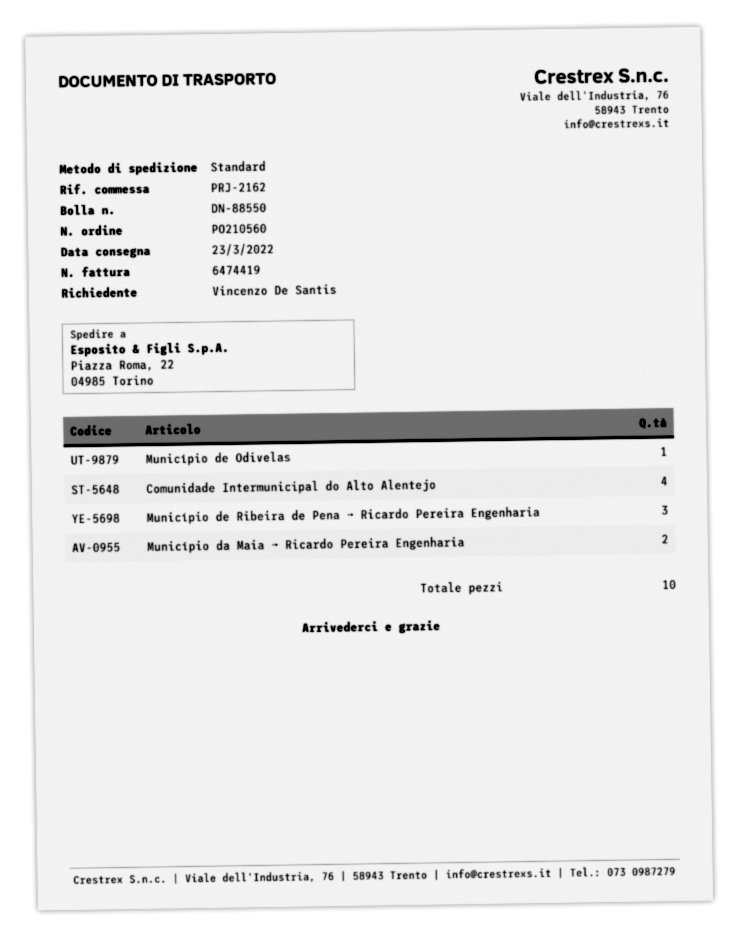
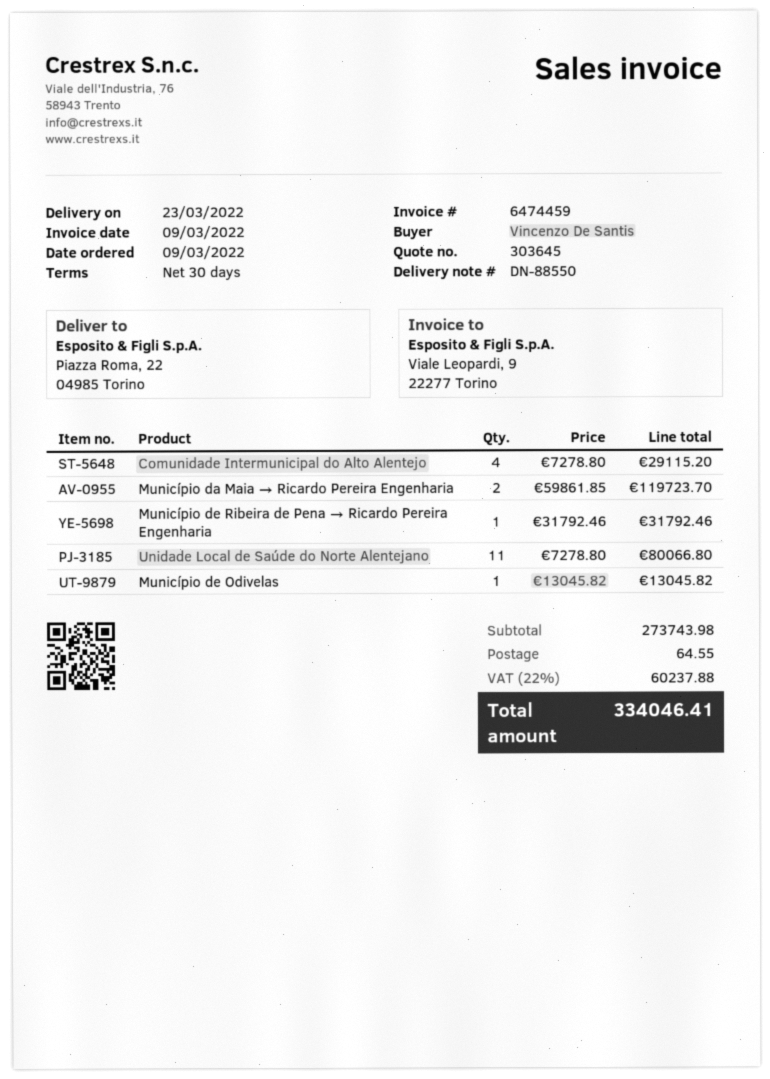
invoice number: 6474419 -> 6474459
Município de Ribeira de Pena → Ricardo Pereira Engenharia: 3 -> 1
Unidade Local de Saúde do Norte Alentejano: none -> 11

